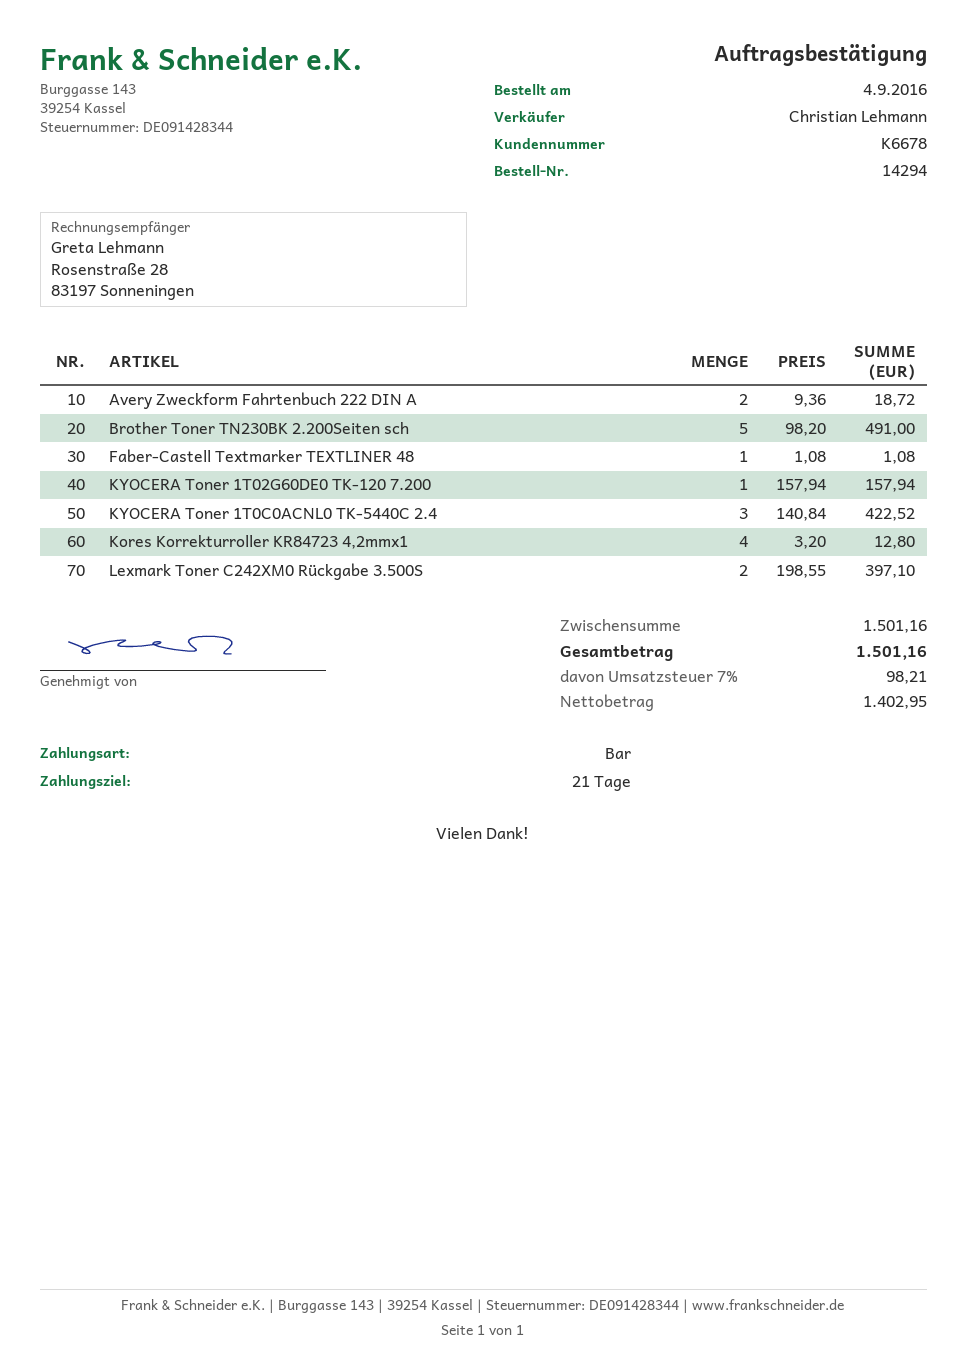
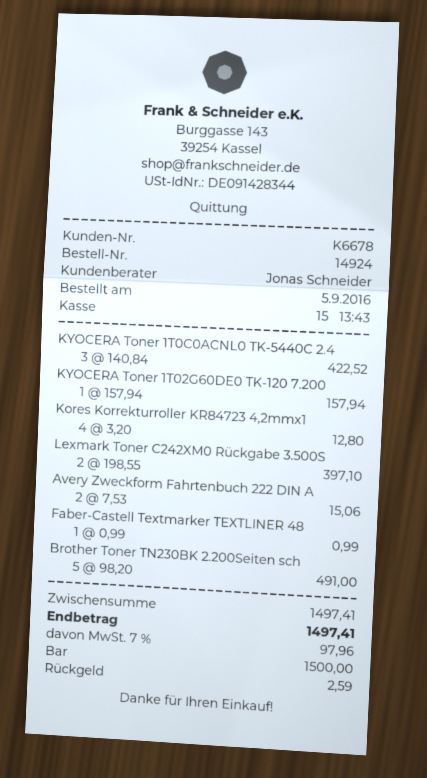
order number: 14294 -> 14924
order date: 2016-09-04 -> 2016-09-05
sales rep: Christian Lehmann -> Jonas Schneider
Avery Zweckform Fahrtenbuch 222 DIN A: 2 x 9.36 = 18.72 -> 2 x 7.53 = 15.06
Faber-Castell Textmarker TEXTLINER 48: 1 x 1.08 = 1.08 -> 1 x 0.99 = 0.99
subtotal: 1501.16 -> 1497.41
tax: 7% = 98.21 -> 7% = 97.96
total: 1501.16 -> 1497.41

